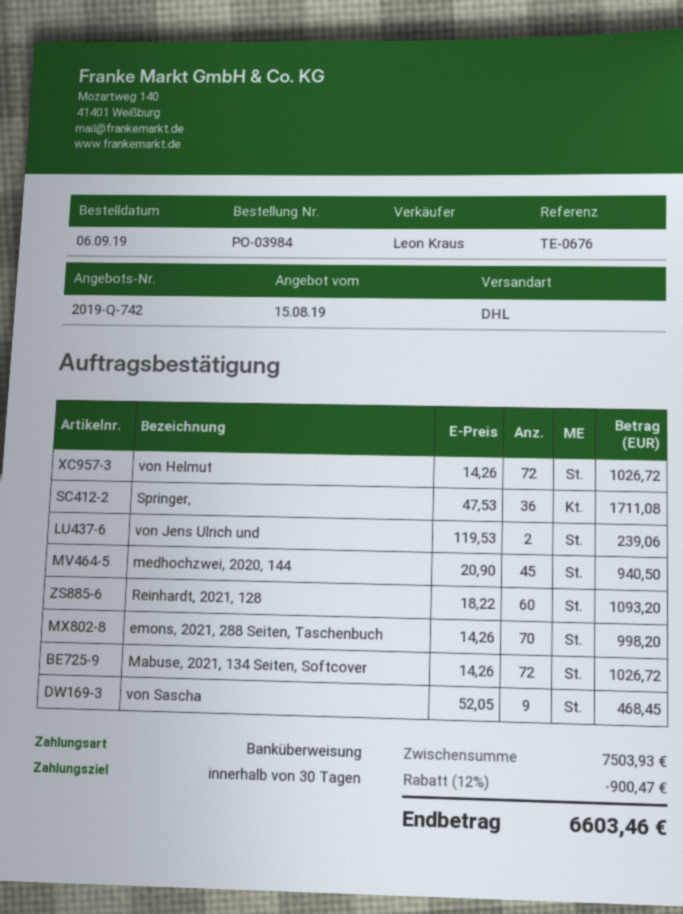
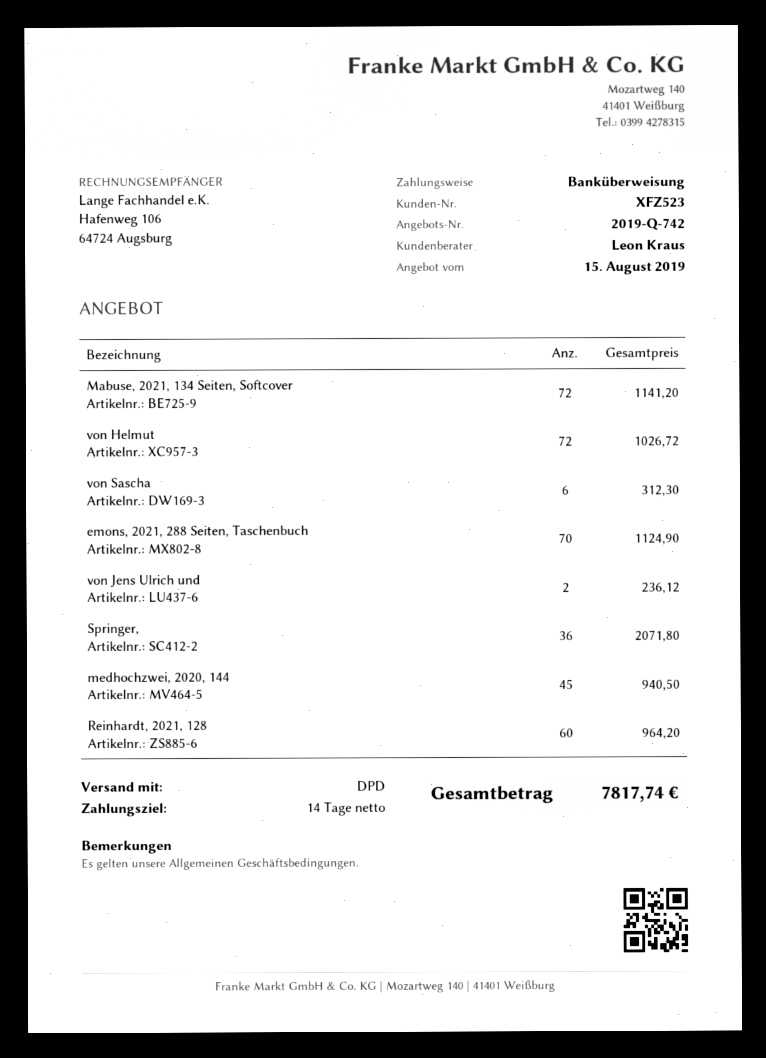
payment terms: 30 days -> 14 days
shipping method: DHL -> DPD
Springer,: 36 for 1711.08 -> 36 for 2071.80
von Jens Ulrich und: 2 for 239.06 -> 2 for 236.12
Reinhardt, 2021, 128: 60 for 1093.20 -> 60 for 964.20
emons, 2021, 288 Seiten, Taschenbuch: 70 for 998.20 -> 70 for 1124.90
Mabuse, 2021, 134 Seiten, Softcover: 72 for 1026.72 -> 72 for 1141.20
von Sascha: 9 for 468.45 -> 6 for 312.30
discount: 12% = 900.47 -> none
total: 6603.46 -> 7817.74

